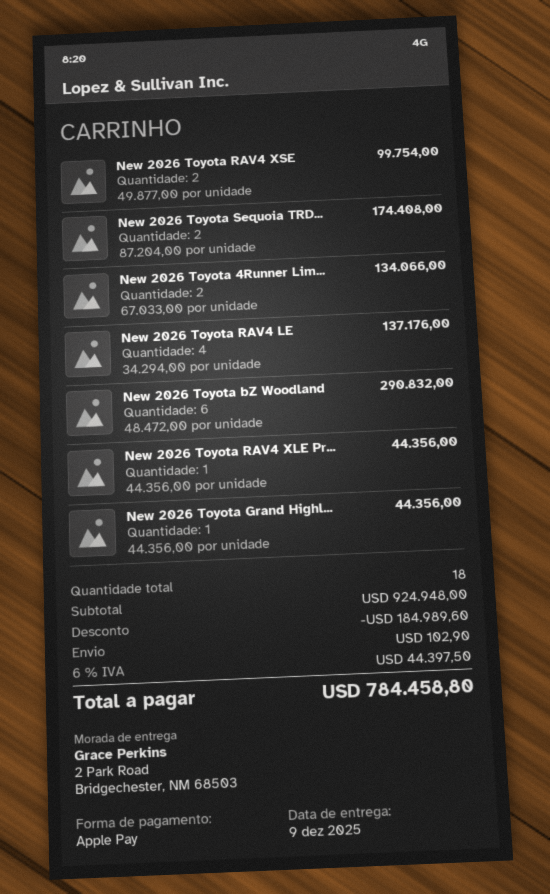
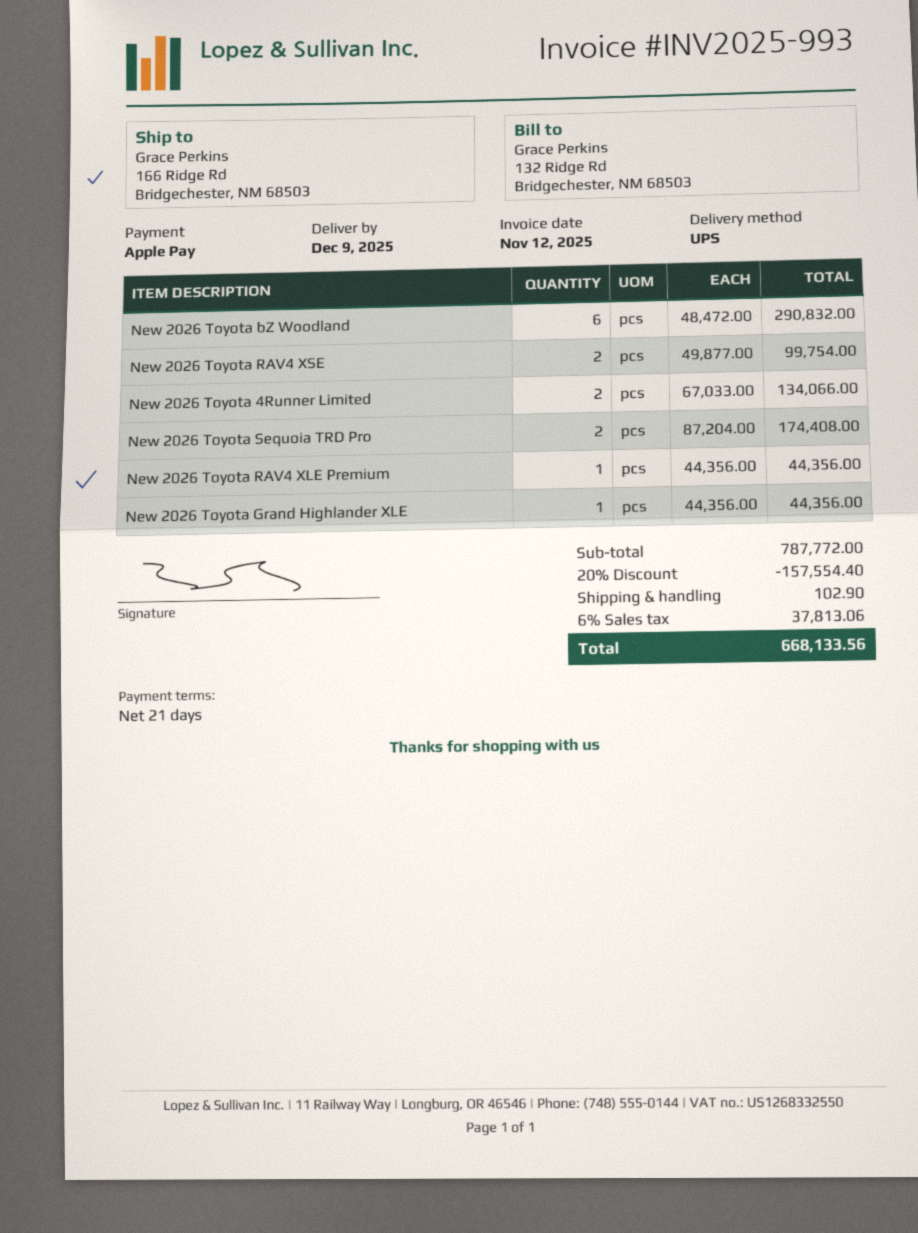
ship to: 2 Park Road, Bridgechester, NM 68503 -> 166 Ridge Rd, Bridgechester, NM 68503
New 2026 Toyota RAV4 LE: 4 x 34294.00 = 137176.00 -> none
subtotal: 924948.00 -> 787772.00
discount: 184989.60 -> 157554.40
tax: 6% = 44397.50 -> 6% = 37813.06
total: 784458.80 -> 668133.56

